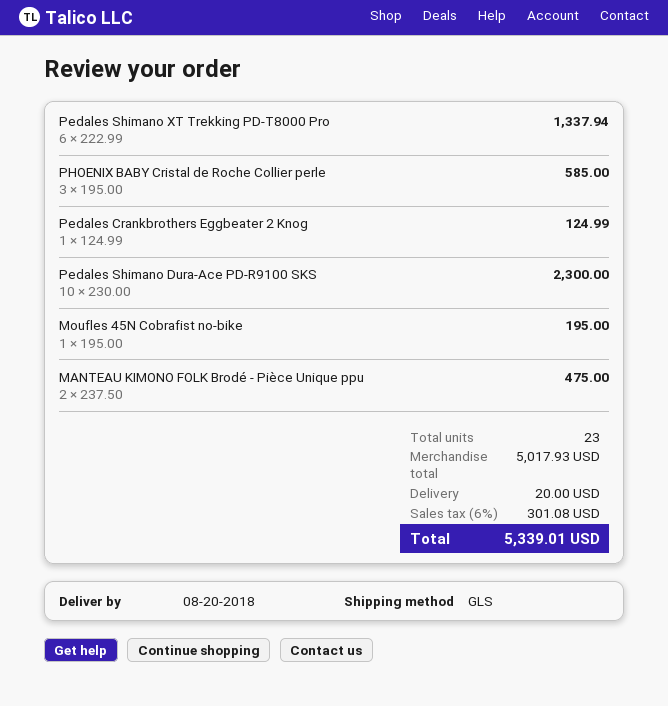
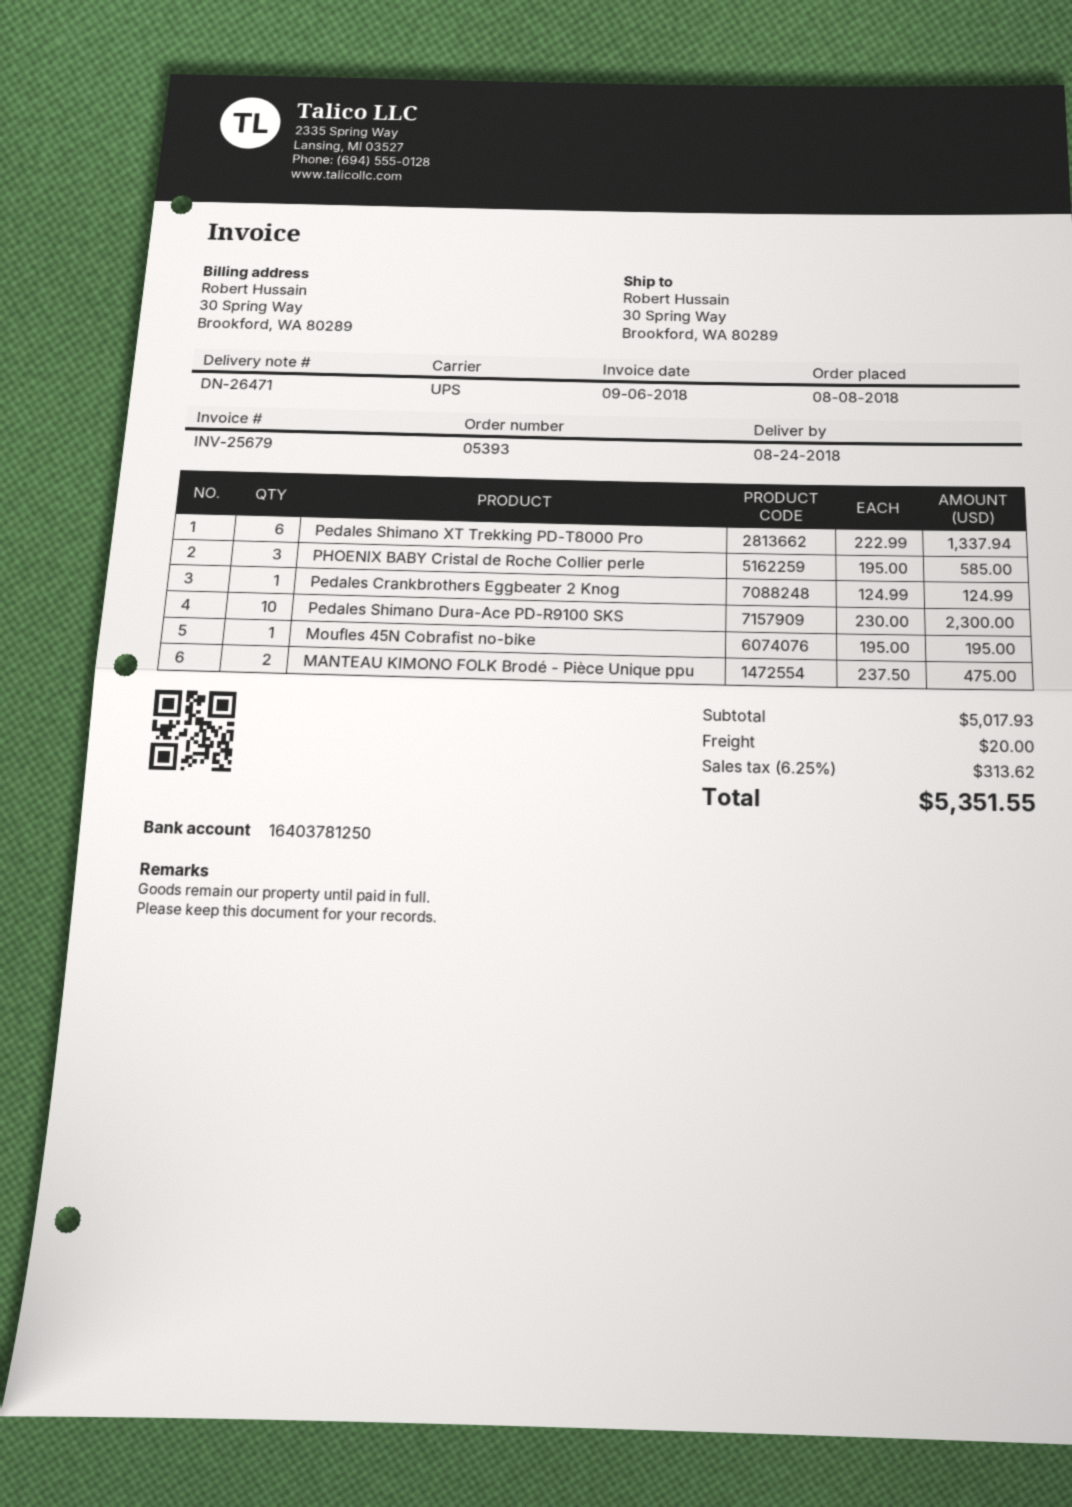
delivery date: 2018-08-20 -> 2018-08-24
shipping method: GLS -> UPS
tax: 6% = 301.08 -> 6.25% = 313.62
total: 5339.01 -> 5351.55

